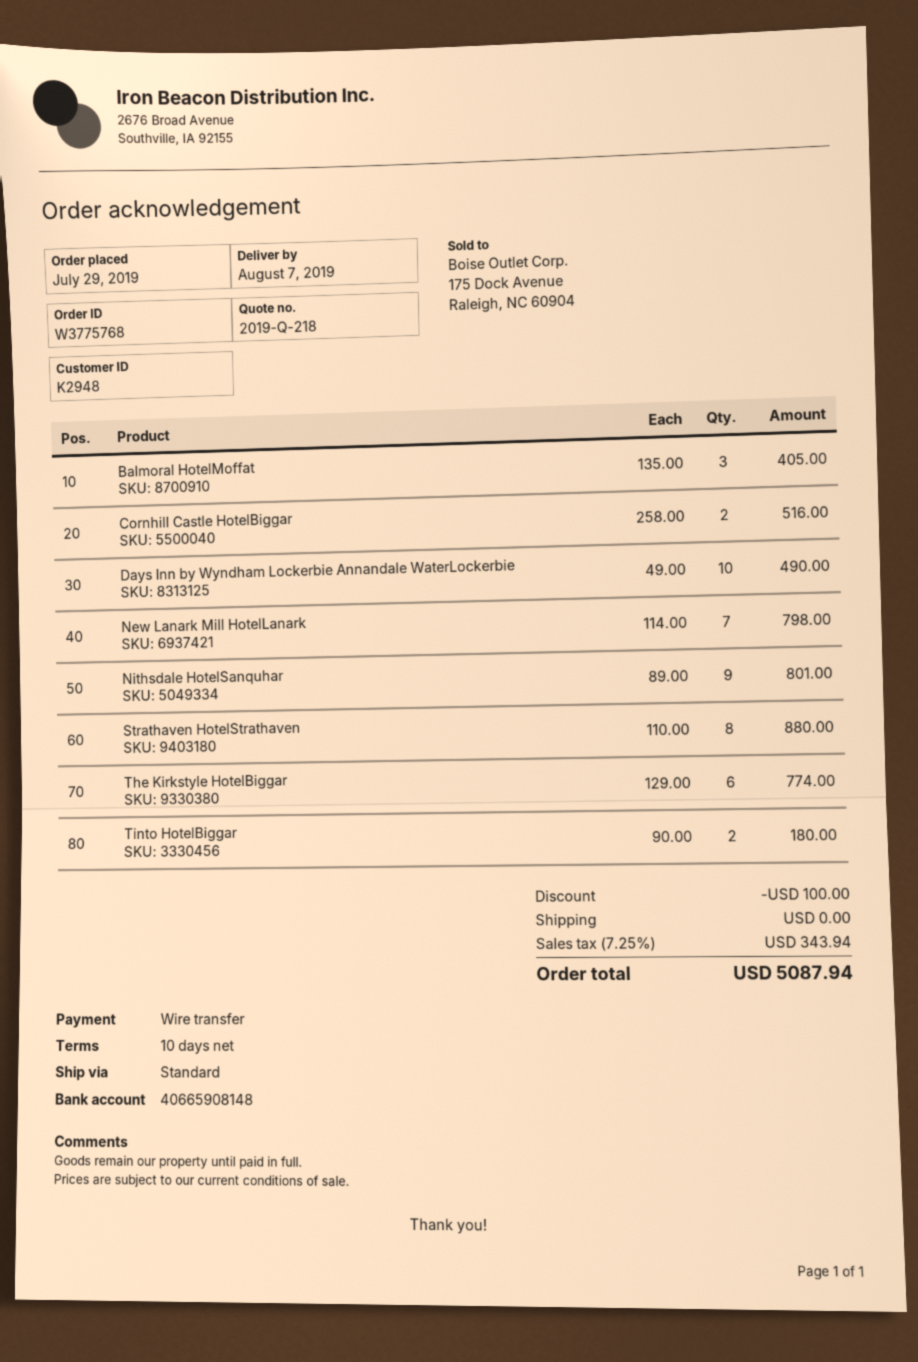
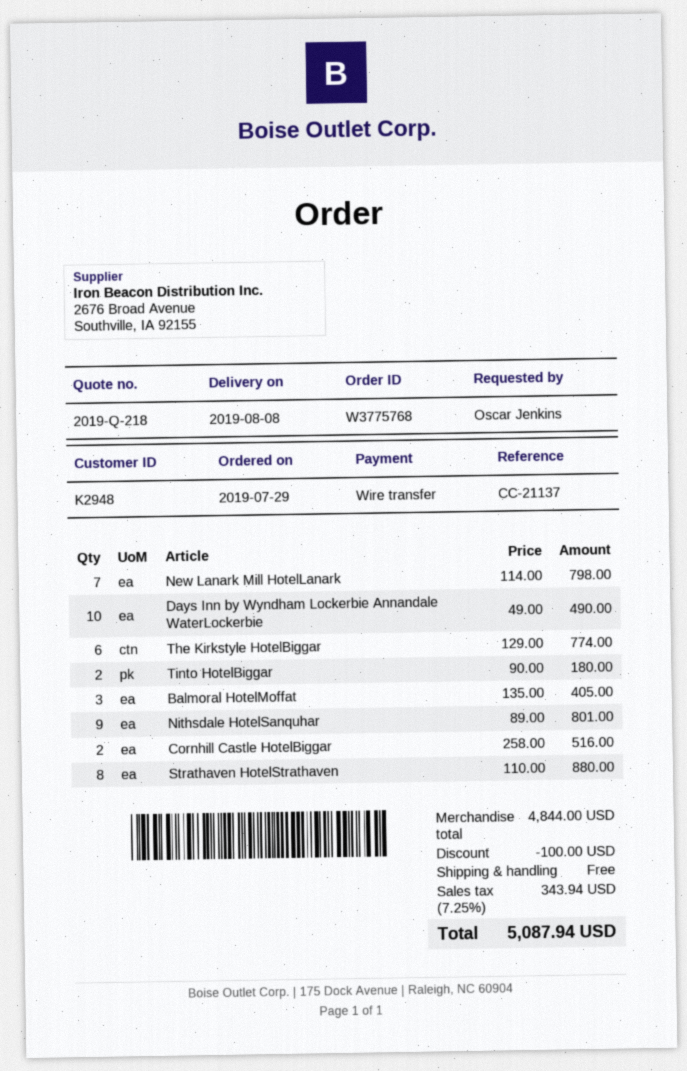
delivery date: 2019-08-07 -> 2019-08-08

